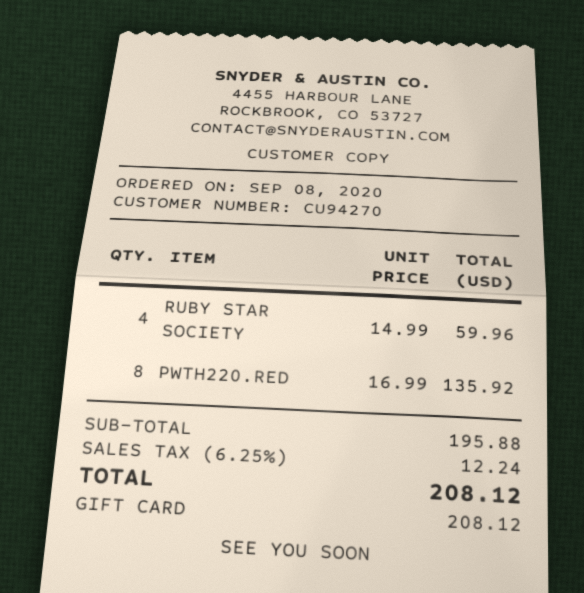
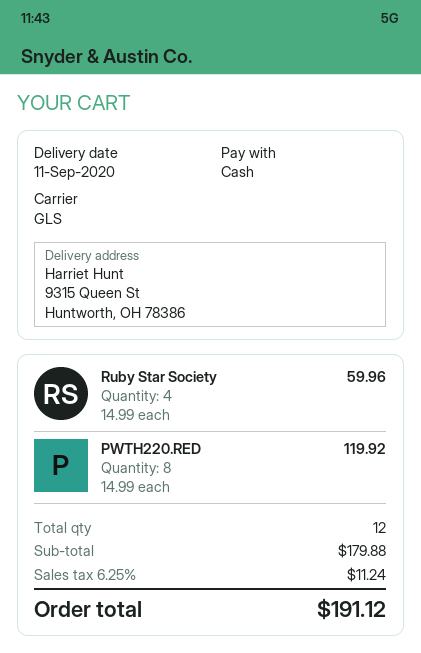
payment method: gift card -> cash
PWTH220.RED: 8 x 16.99 = 135.92 -> 8 x 14.99 = 119.92
subtotal: 195.88 -> 179.88
tax: 6.25% = 12.24 -> 6.25% = 11.24
total: 208.12 -> 191.12

